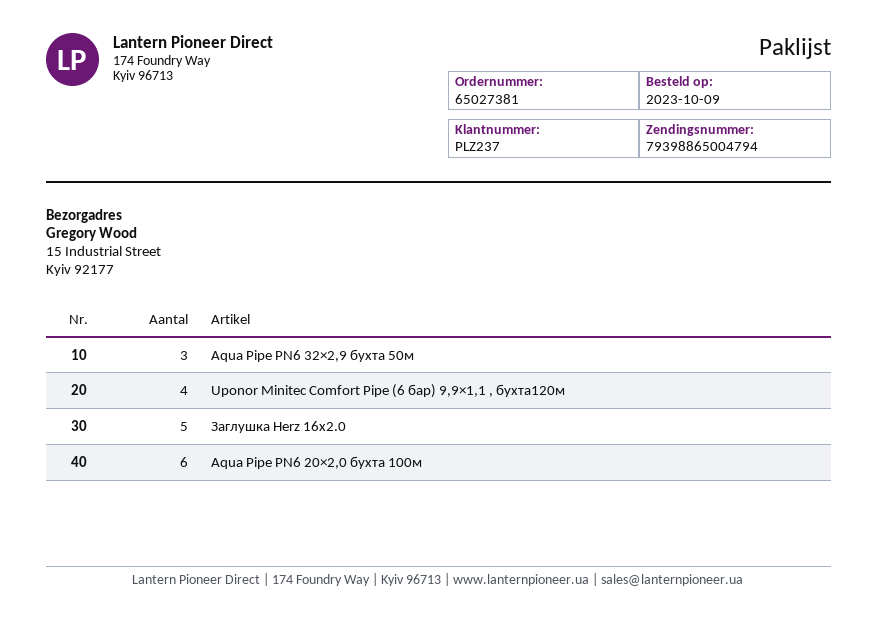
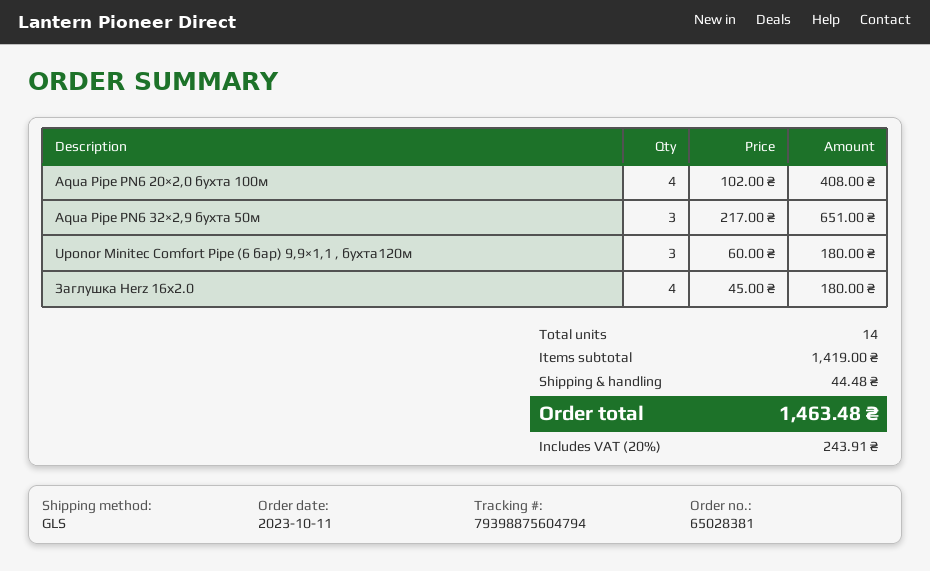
order number: 65027381 -> 65028381
order date: 2023-10-09 -> 2023-10-11
tracking number: 79398865004794 -> 79398875604794
Uponor Minitec Comfort Pipe (6 бар) 9,9×1,1 , бухта120м: 4 -> 3
Заглушка Herz 16х2.0: 5 -> 4
Aqua Pipe PN6 20×2,0 бухта 100м: 6 -> 4

